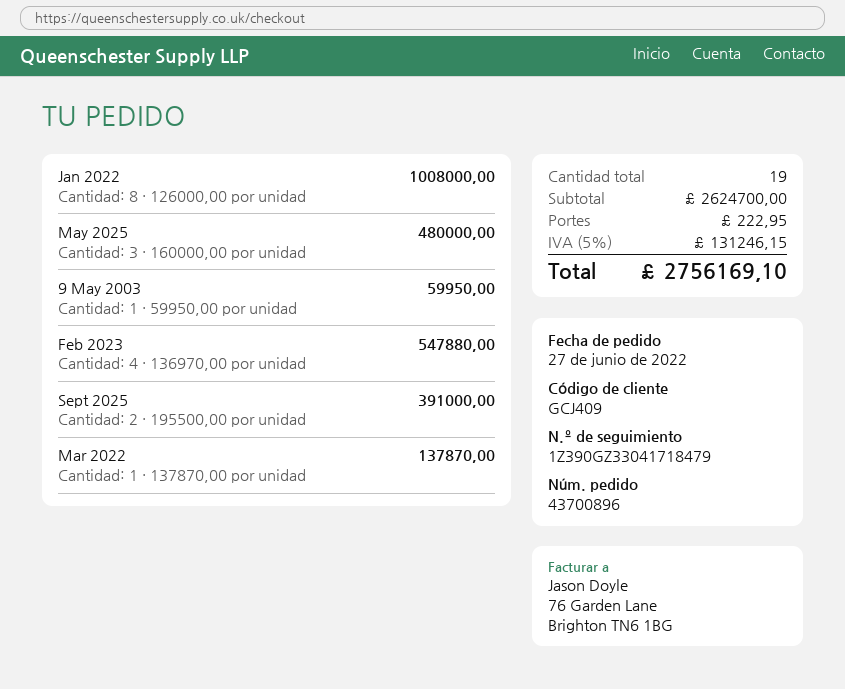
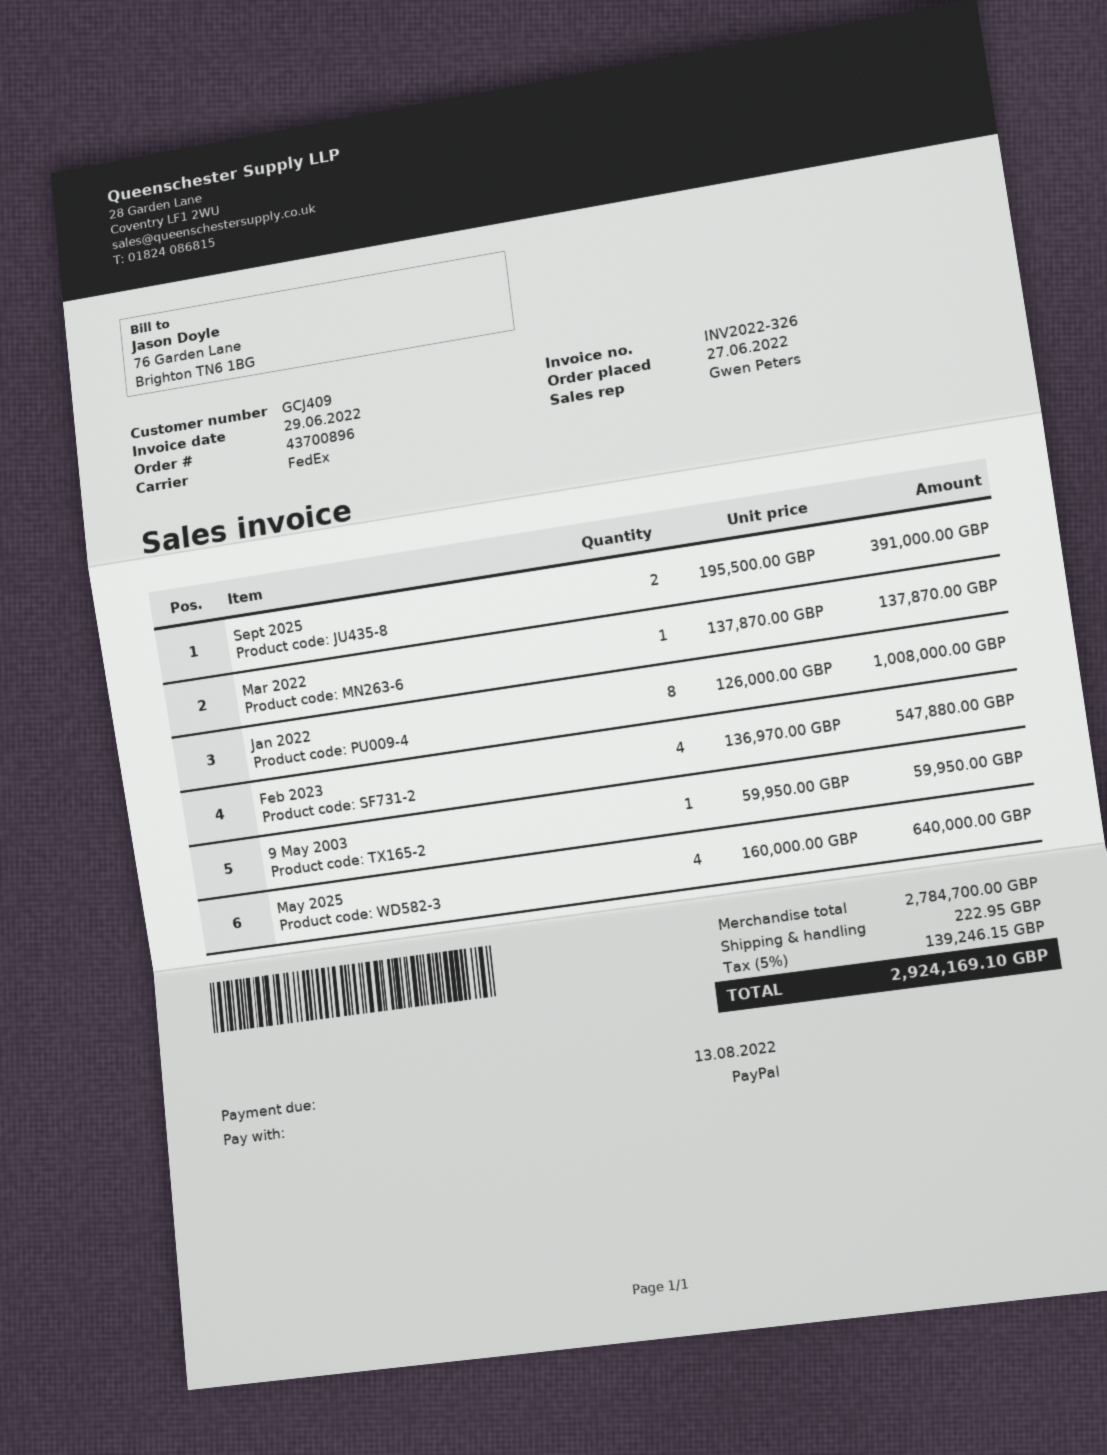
May 2025: 3 x 160000.00 = 480000.00 -> 4 x 160000.00 = 640000.00
subtotal: 2624700.00 -> 2784700.00
tax: 5% = 131246.15 -> 5% = 139246.15
total: 2756169.10 -> 2924169.10

